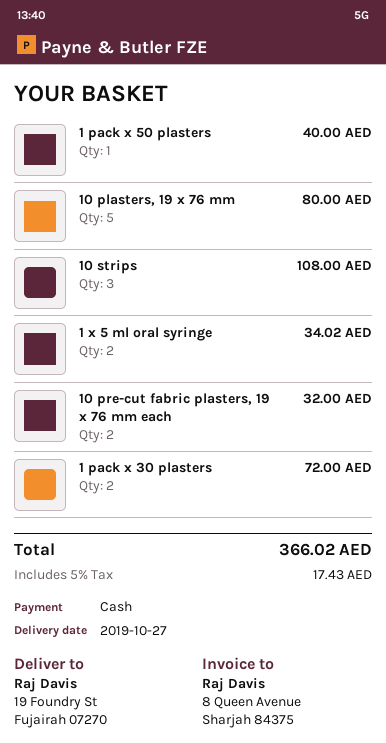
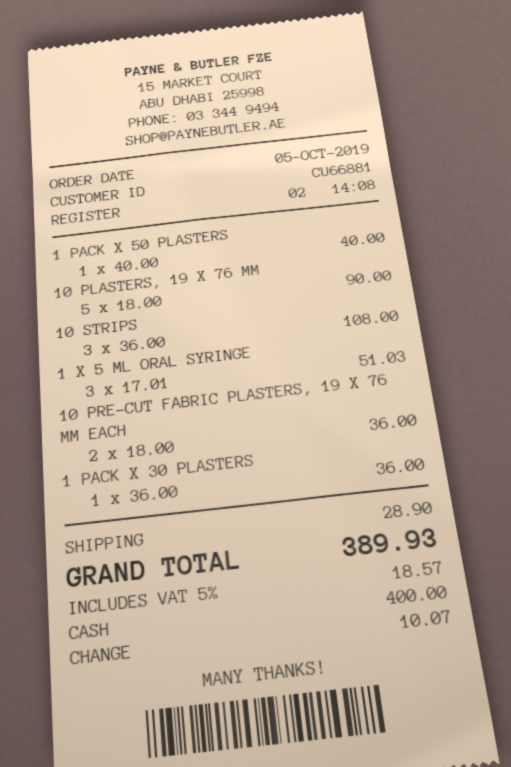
10 plasters, 19 x 76 mm: 5 for 80.00 -> 5 for 90.00
1 x 5 ml oral syringe: 2 for 34.02 -> 3 for 51.03
10 pre-cut fabric plasters, 19 x 76 mm each: 2 for 32.00 -> 2 for 36.00
1 pack x 30 plasters: 2 for 72.00 -> 1 for 36.00
shipping: none -> 28.90
tax: 5% = 17.43 -> 5% = 18.57
total: 366.02 -> 389.93

